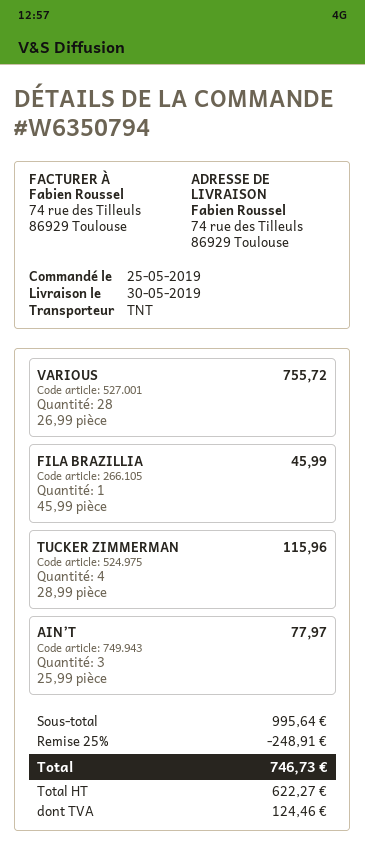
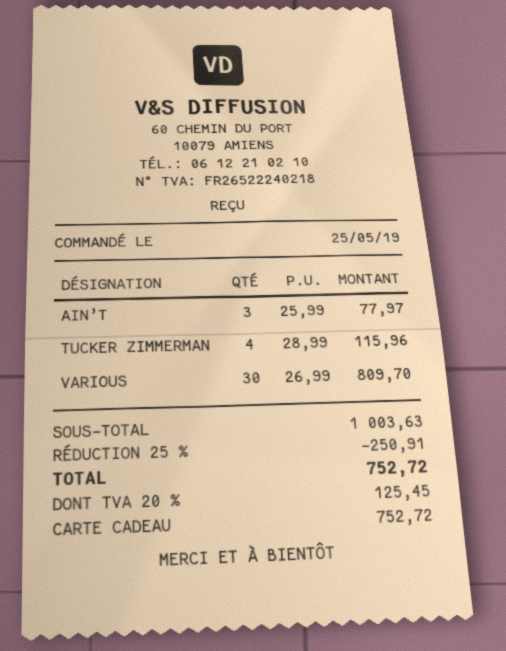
VARIOUS: 28 x 26.99 = 755.72 -> 30 x 26.99 = 809.70
FILA BRAZILLIA: 1 x 45.99 = 45.99 -> none
subtotal: 995.64 -> 1003.63
discount: 25% = 248.91 -> 25% = 250.91
tax: 124.46 -> 125.45
total: 746.73 -> 752.72

